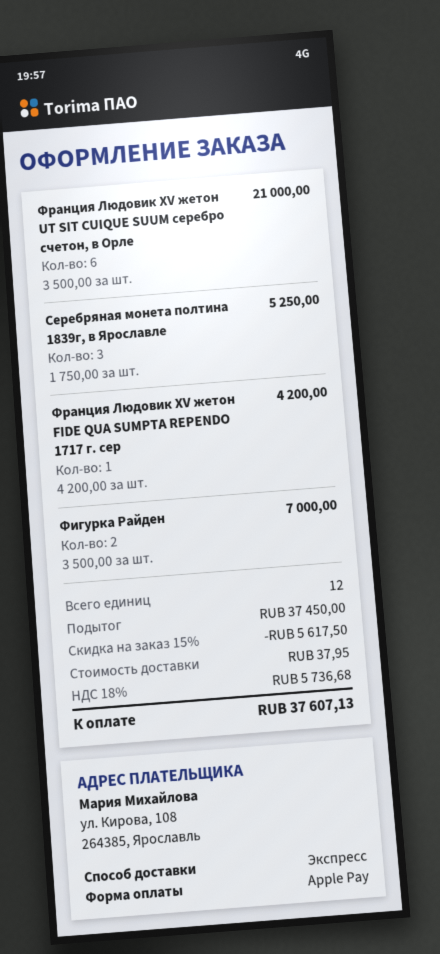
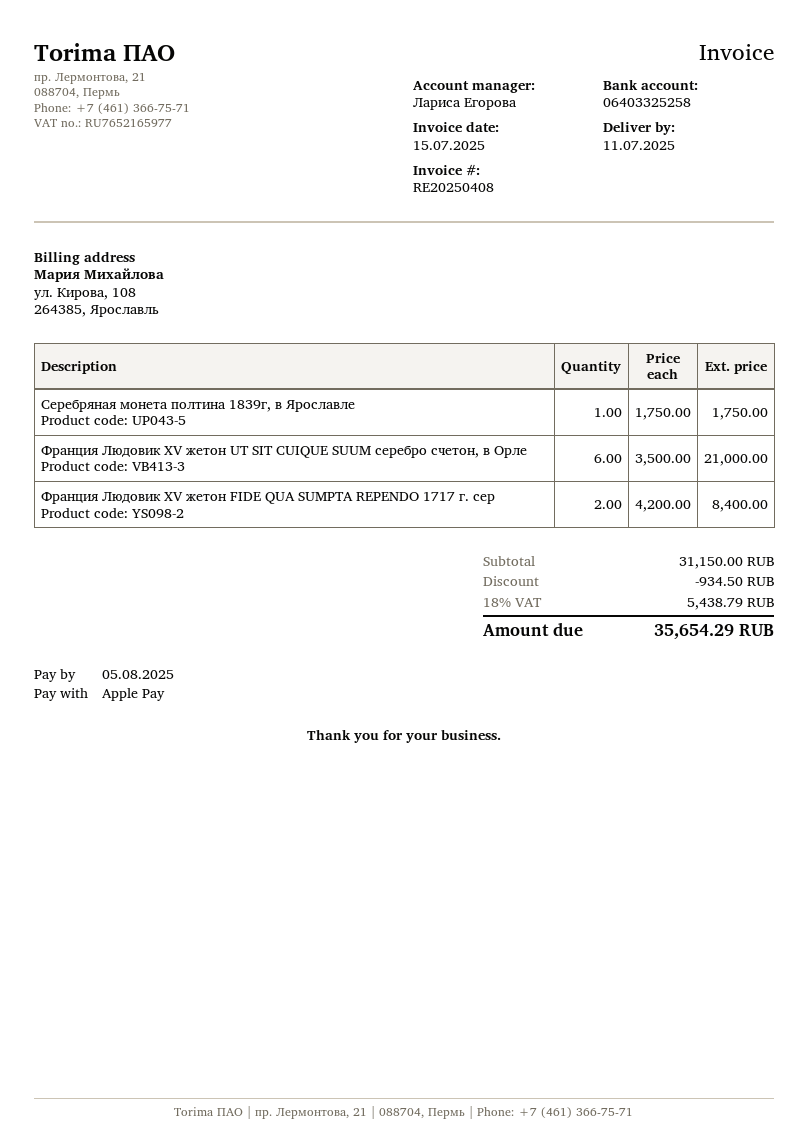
Серебряная монета полтина 1839г, в Ярославле: 3 x 1750.00 = 5250.00 -> 1 x 1750.00 = 1750.00
Франция Людовик XV жетон FIDE QUA SUMPTA REPENDO 1717 г. сер: 1 x 4200.00 = 4200.00 -> 2 x 4200.00 = 8400.00
Фигурка Райден: 2 x 3500.00 = 7000.00 -> none
subtotal: 37450.00 -> 31150.00
discount: 5617.50 -> 934.50
shipping: 37.95 -> none
tax: 18% = 5736.68 -> 18% = 5438.79
total: 37607.13 -> 35654.29

